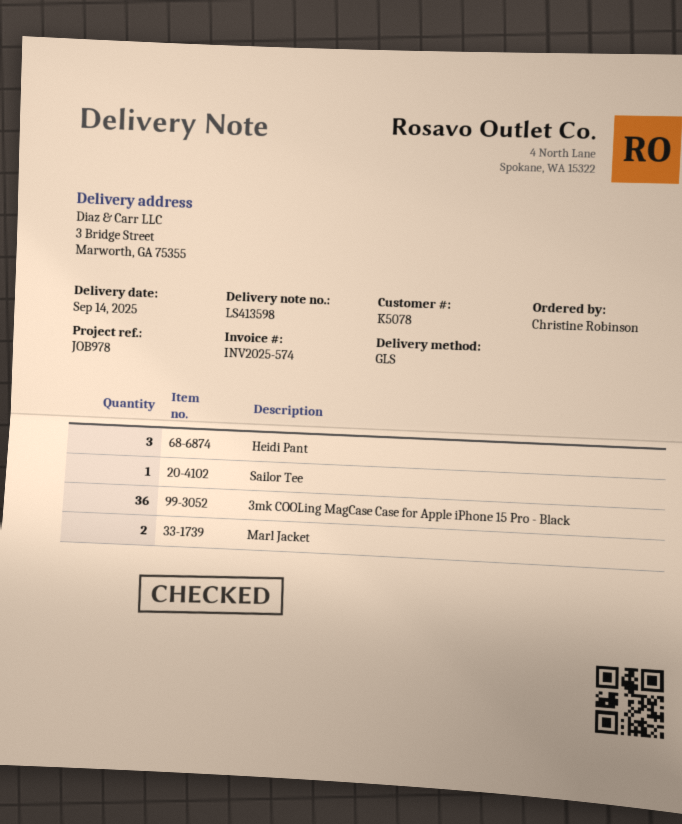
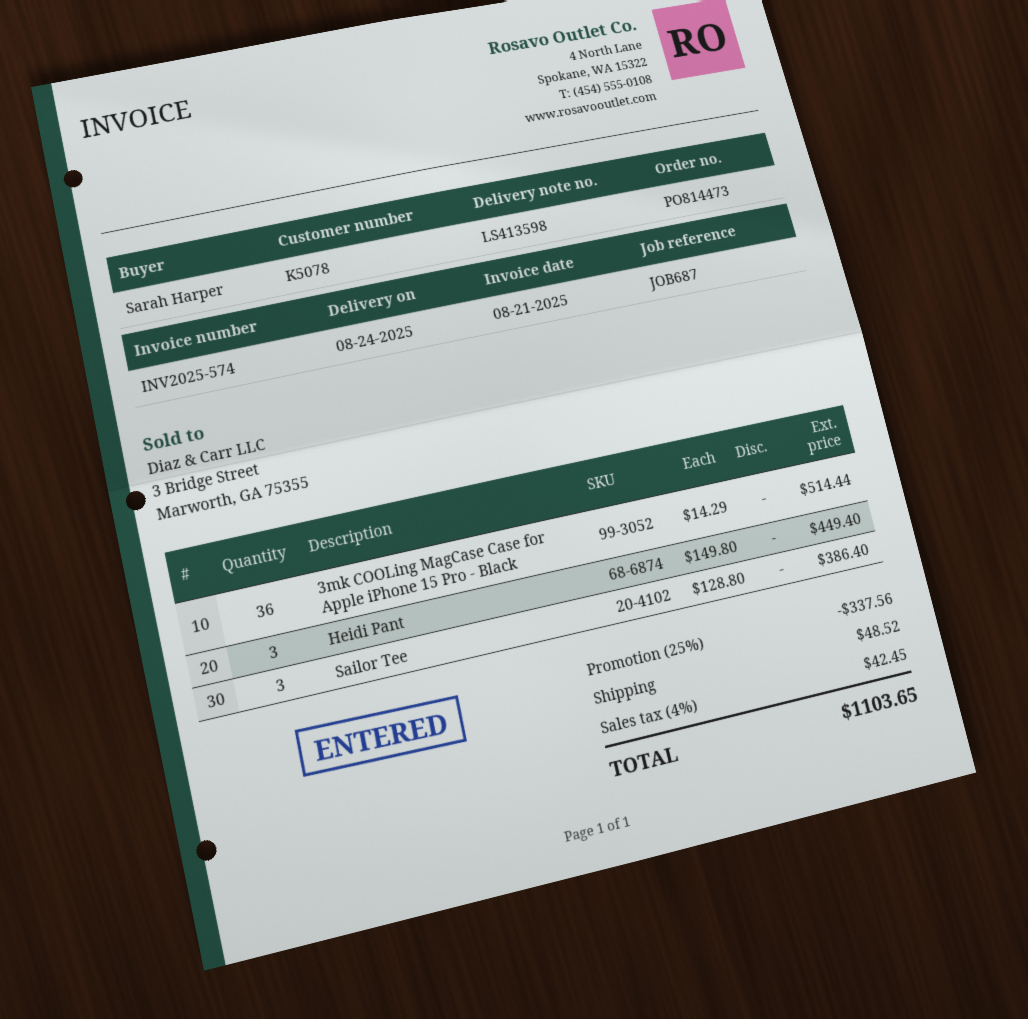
delivery date: 2025-09-14 -> 2025-08-24
reference: JOB978 -> JOB687
ordered by: Christine Robinson -> Sarah Harper
Sailor Tee: 1 -> 3
Marl Jacket: 2 -> none

